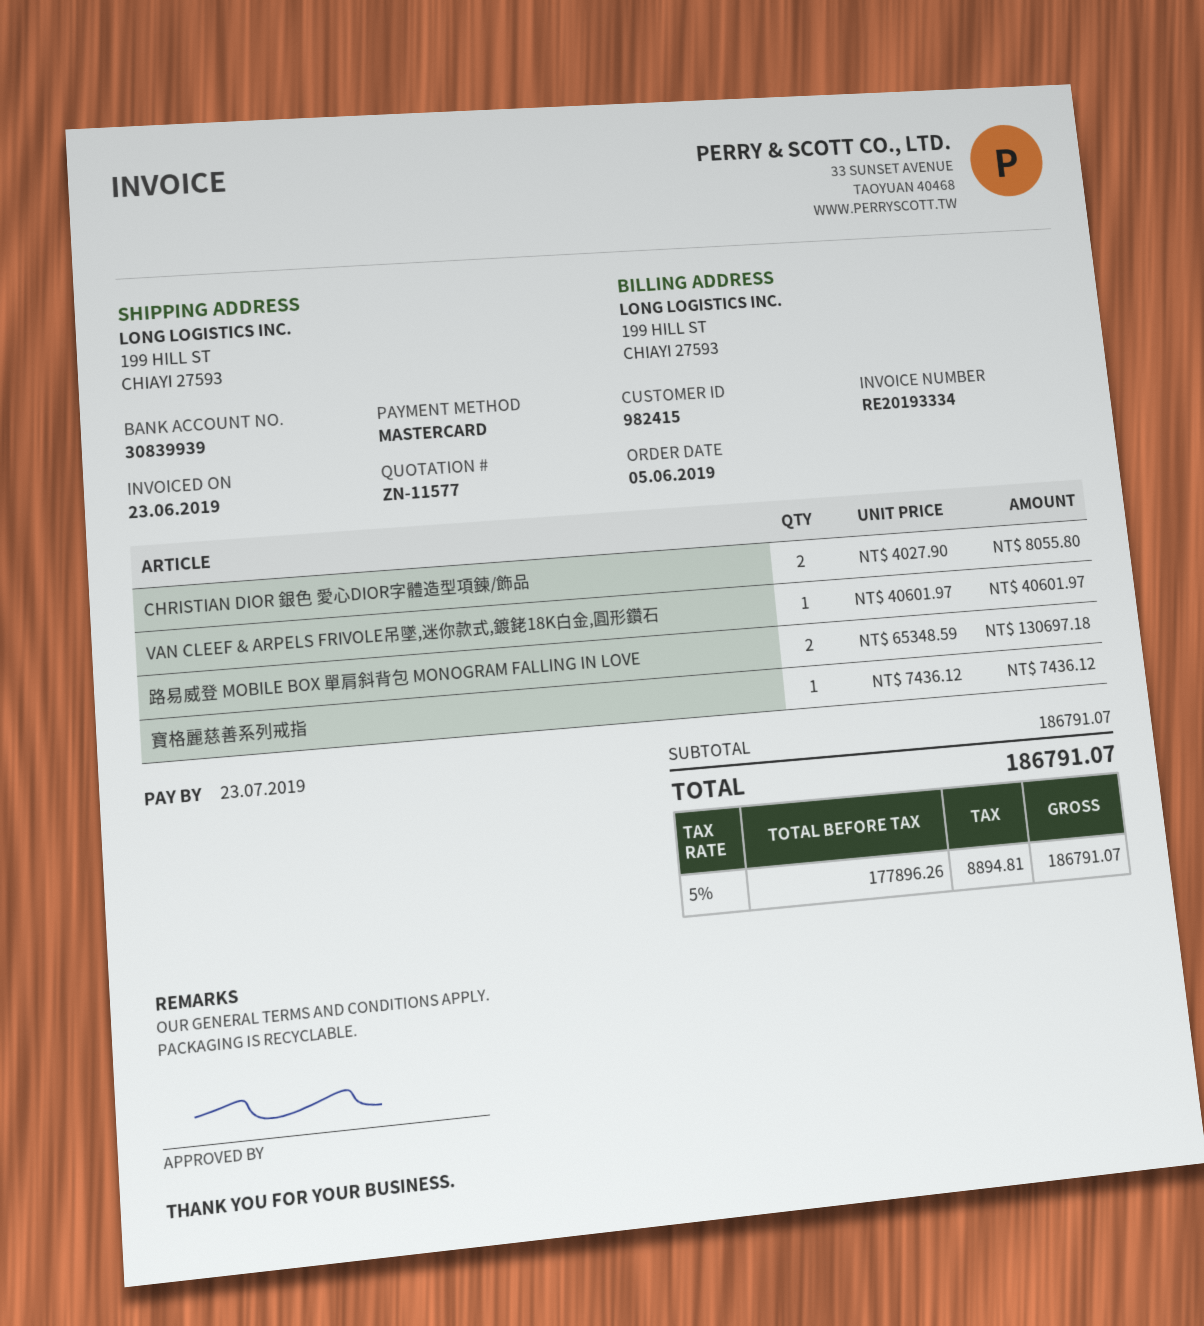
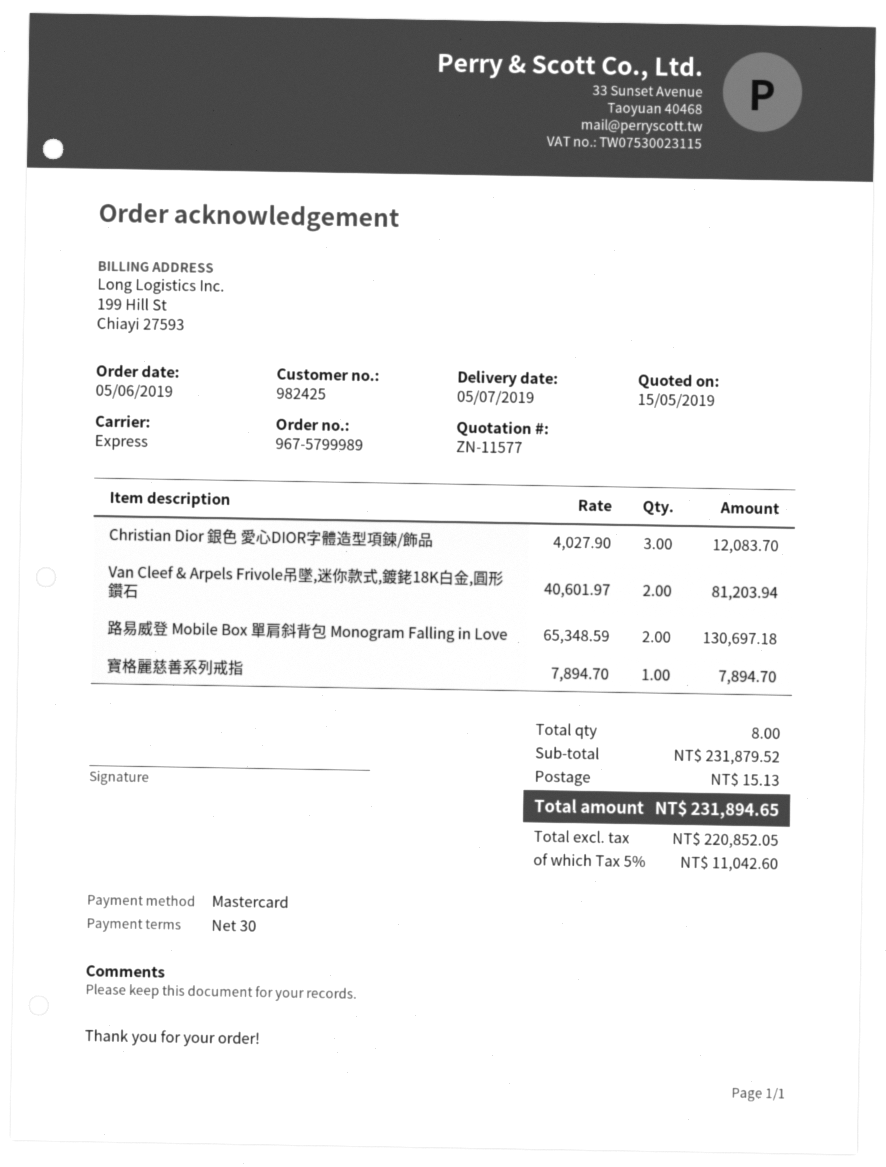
customer number: 982415 -> 982425
CHRISTIAN DIOR 銀色 愛心DIOR字體造型項鍊/飾品: 2 x 4027.90 = 8055.80 -> 3 x 4027.90 = 12083.70
VAN CLEEF & ARPELS FRIVOLE吊墜,迷你款式,鍍銠18K白金,圓形鑽石: 1 x 40601.97 = 40601.97 -> 2 x 40601.97 = 81203.94
寶格麗慈善系列戒指: 1 x 7436.12 = 7436.12 -> 1 x 7894.70 = 7894.70
subtotal: 186791.07 -> 231879.52
shipping: none -> 15.13
net: 177896.26 -> 220852.05
tax: 5% = 8894.81 -> 5% = 11042.60
total: 186791.07 -> 231894.65

